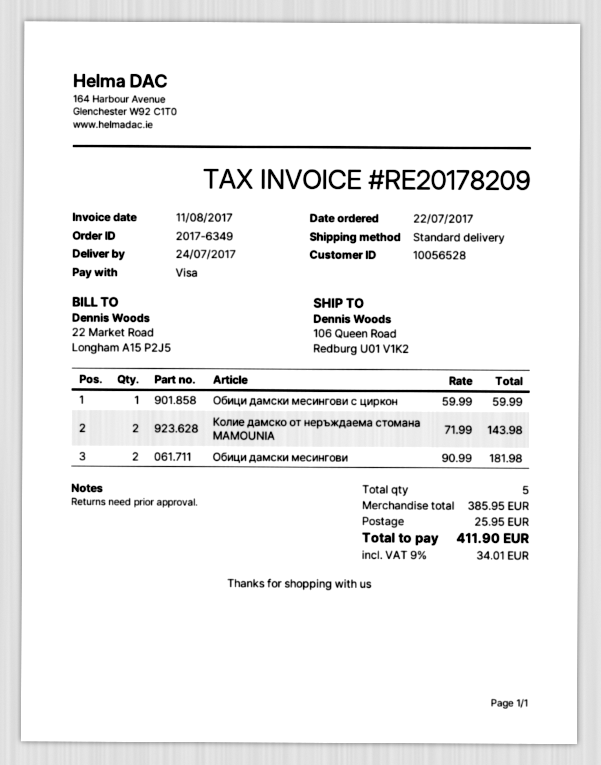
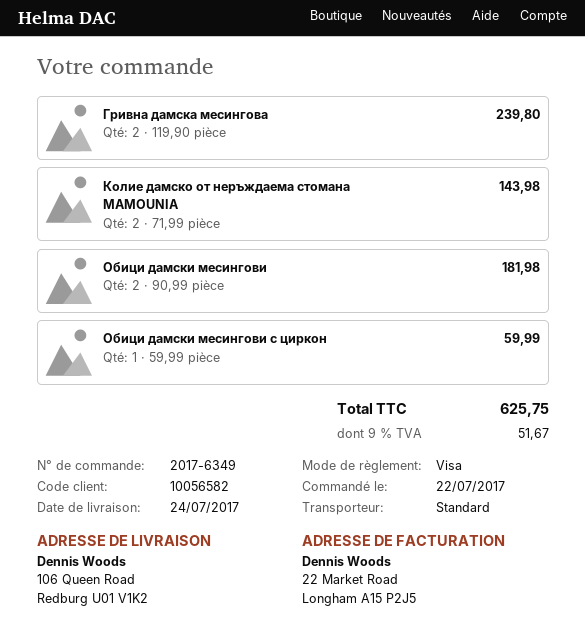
customer number: 10056528 -> 10056582
Гривна дамска месингова: none -> 2 x 119.90 = 239.80
shipping: 25.95 -> none
tax: 9% = 34.01 -> 9% = 51.67
total: 411.90 -> 625.75

